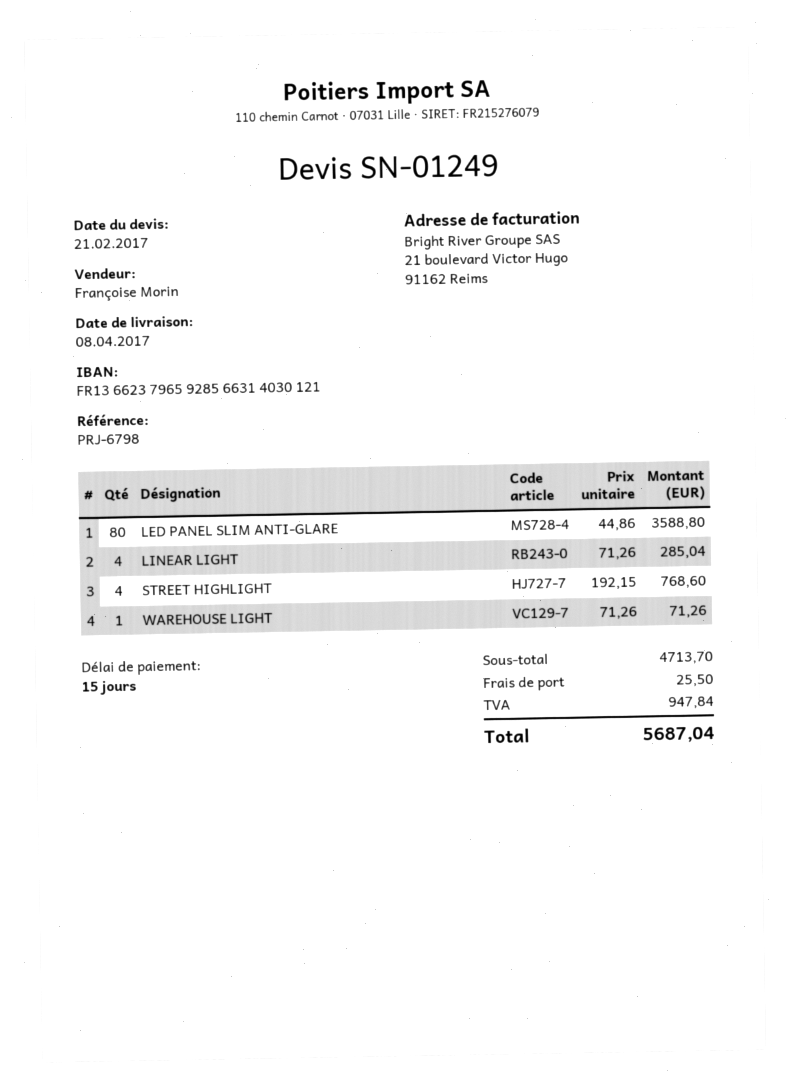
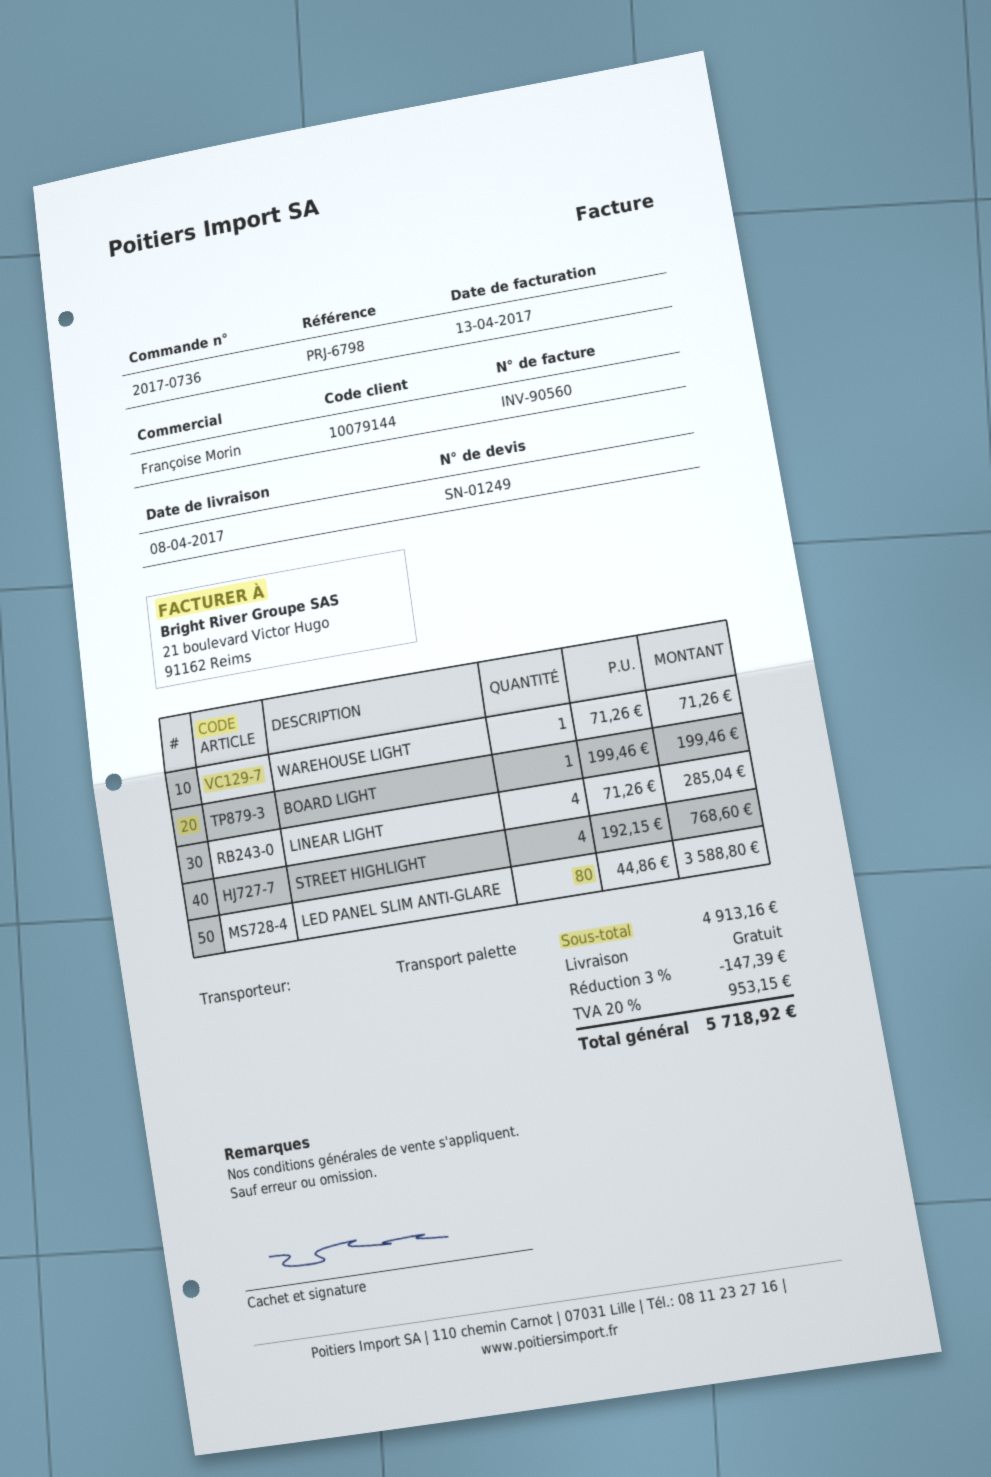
BOARD LIGHT: none -> 1 x 199.46 = 199.46
subtotal: 4713.70 -> 4913.16
discount: none -> 3% = 147.39
shipping: 25.50 -> 0.00
tax: 947.84 -> 953.15
total: 5687.04 -> 5718.92

